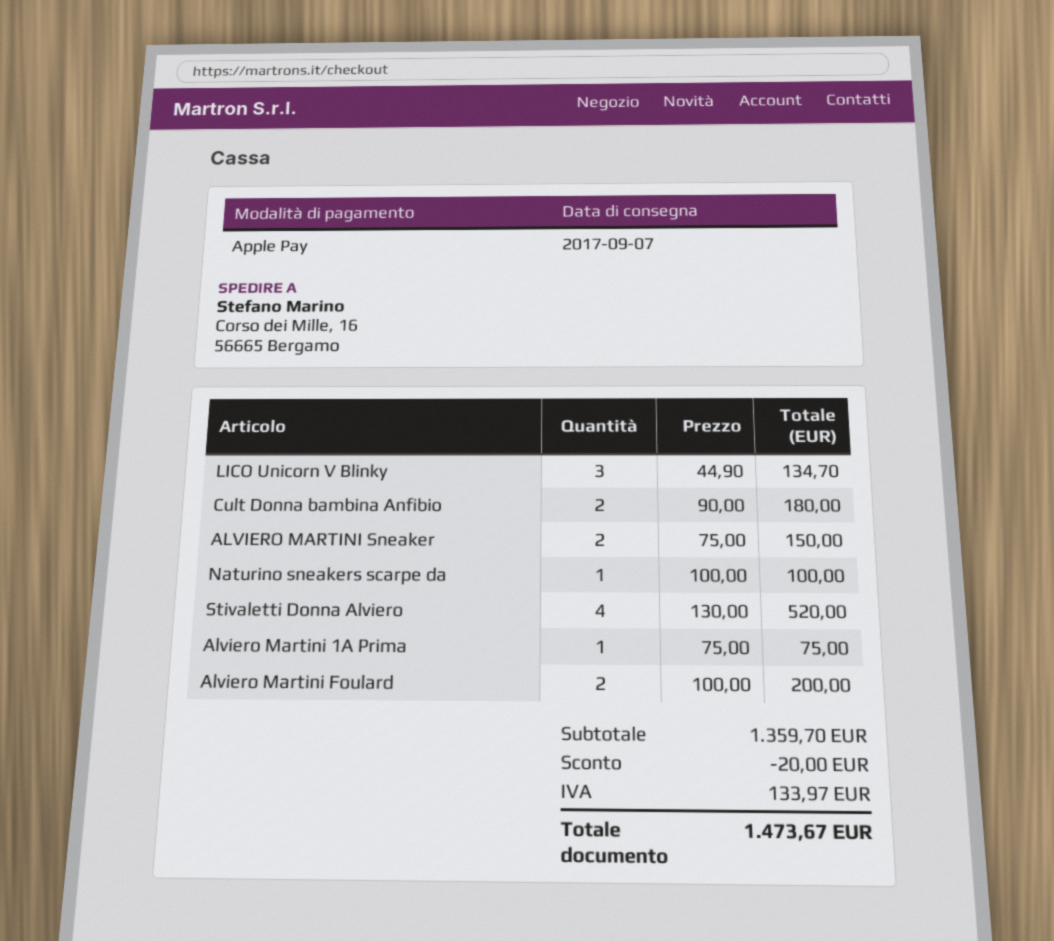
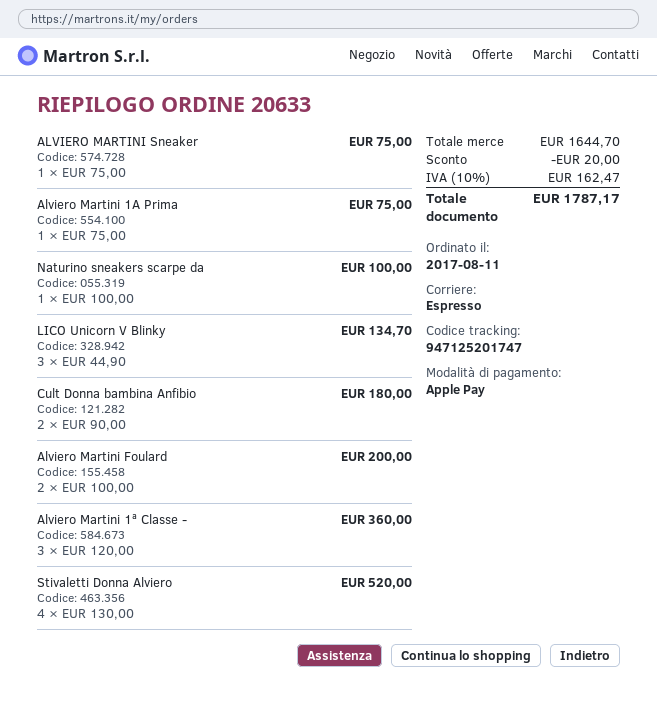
ALVIERO MARTINI Sneaker: 2 x 75.00 = 150.00 -> 1 x 75.00 = 75.00
Alviero Martini 1ª Classe -: none -> 3 x 120.00 = 360.00
subtotal: 1359.70 -> 1644.70
tax: 133.97 -> 162.47
total: 1473.67 -> 1787.17

